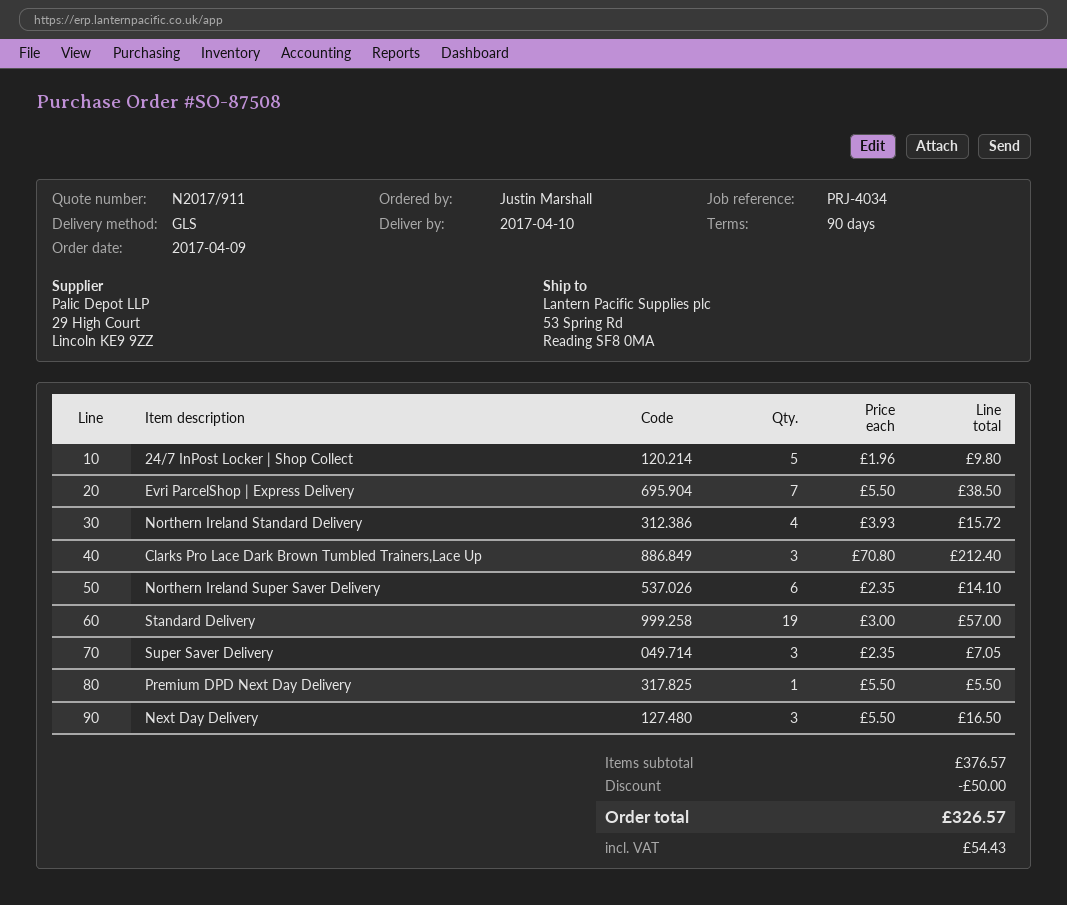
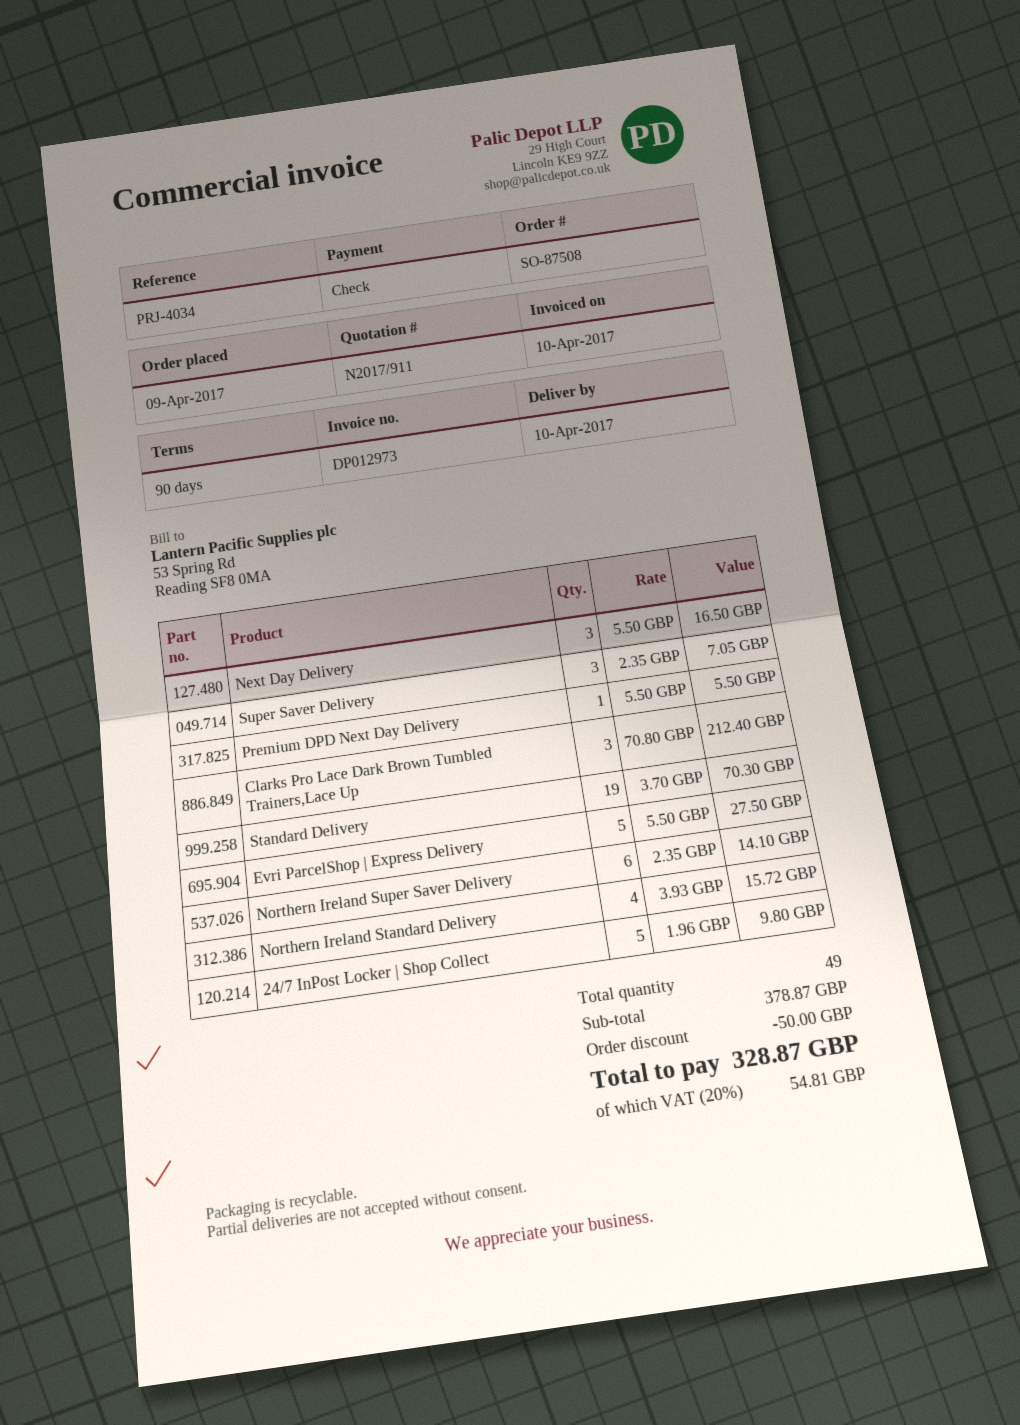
Evri ParcelShop | Express Delivery: 7 x 5.50 = 38.50 -> 5 x 5.50 = 27.50
Standard Delivery: 19 x 3.00 = 57.00 -> 19 x 3.70 = 70.30
subtotal: 376.57 -> 378.87
tax: 54.43 -> 54.81
total: 326.57 -> 328.87

